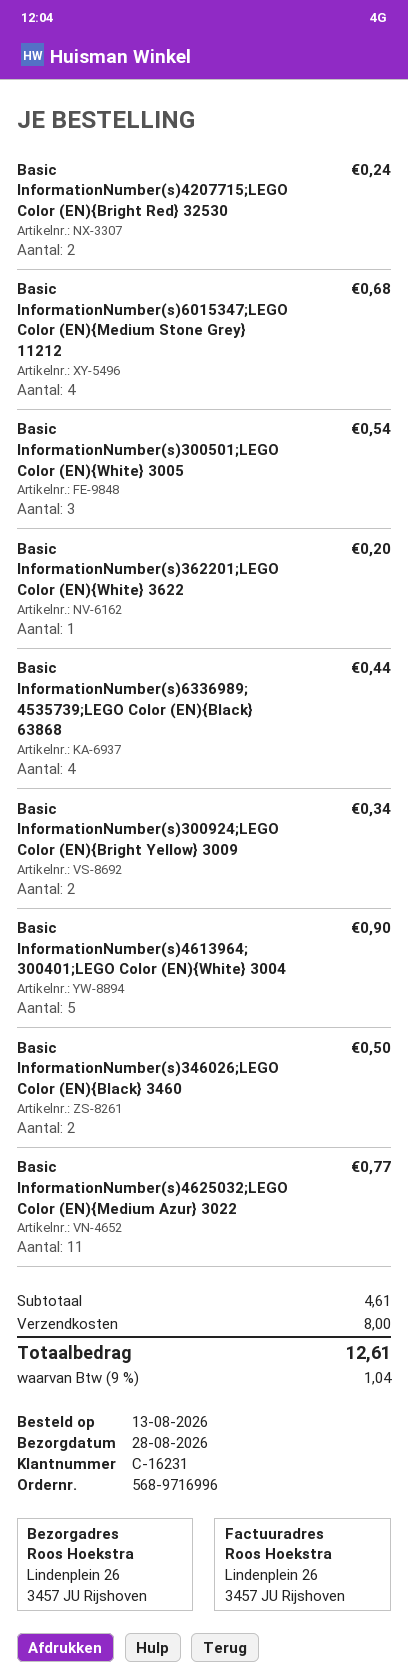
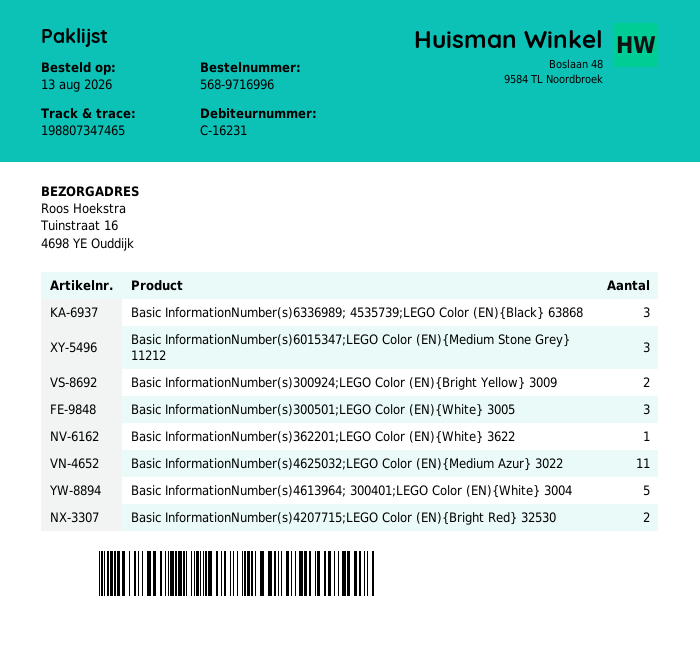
ship to: Lindenplein 26, 3457 JU Rijshoven -> Tuinstraat 16, 4698 YE Ouddijk
Basic InformationNumber(s)6015347;LEGO Color (EN){Medium Stone Grey} 11212: 4 -> 3
Basic InformationNumber(s)6336989; 4535739;LEGO Color (EN){Black} 63868: 4 -> 3
Basic InformationNumber(s)346026;LEGO Color (EN){Black} 3460: 2 -> none

